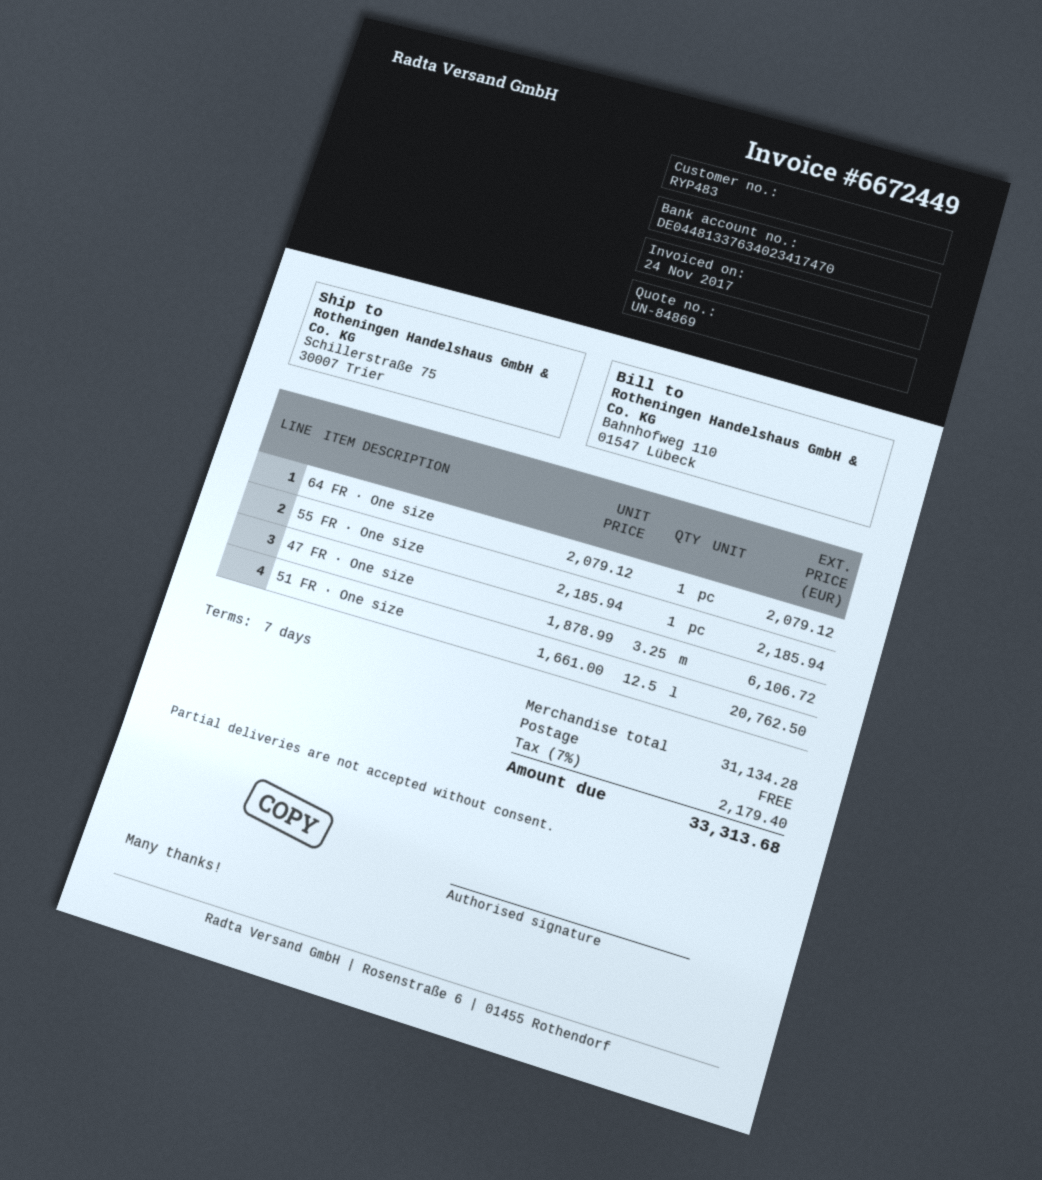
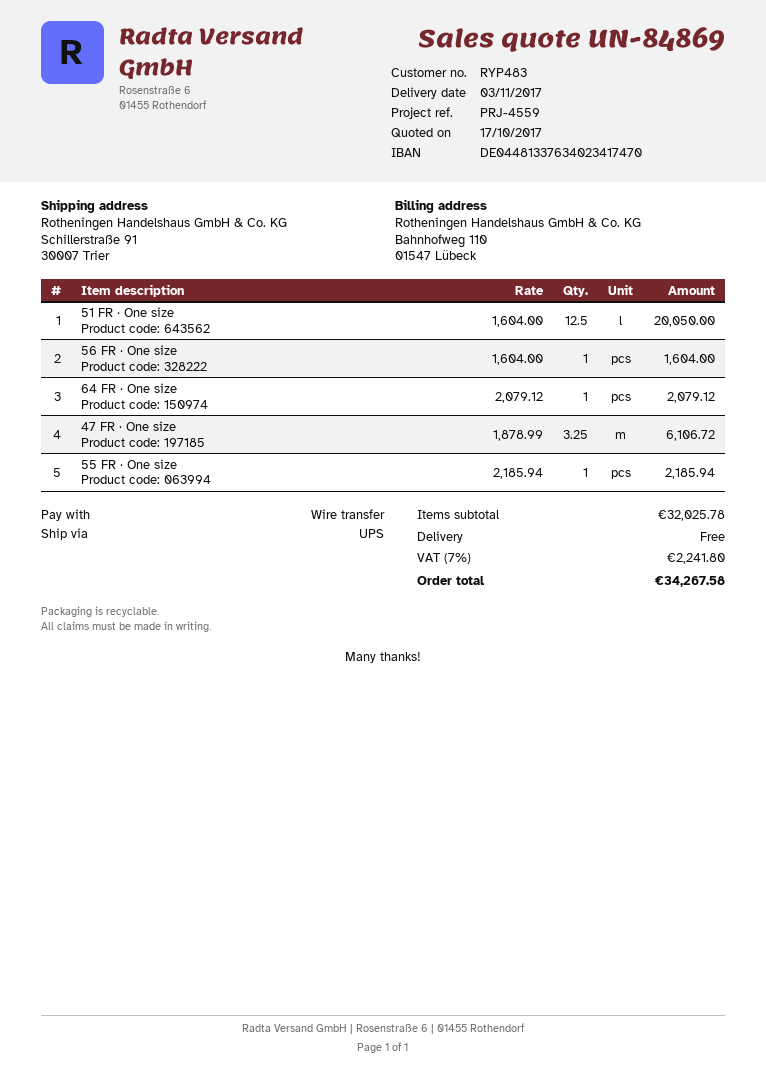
ship to: Schillerstraße 75, 30007 Trier -> Schillerstraße 91, 30007 Trier
51 FR · One size: 12.5 x 1661.00 = 20762.50 -> 12.5 x 1604.00 = 20050.00
56 FR · One size: none -> 1 x 1604.00 = 1604.00
subtotal: 31134.28 -> 32025.78
tax: 7% = 2179.40 -> 7% = 2241.80
total: 33313.68 -> 34267.58

